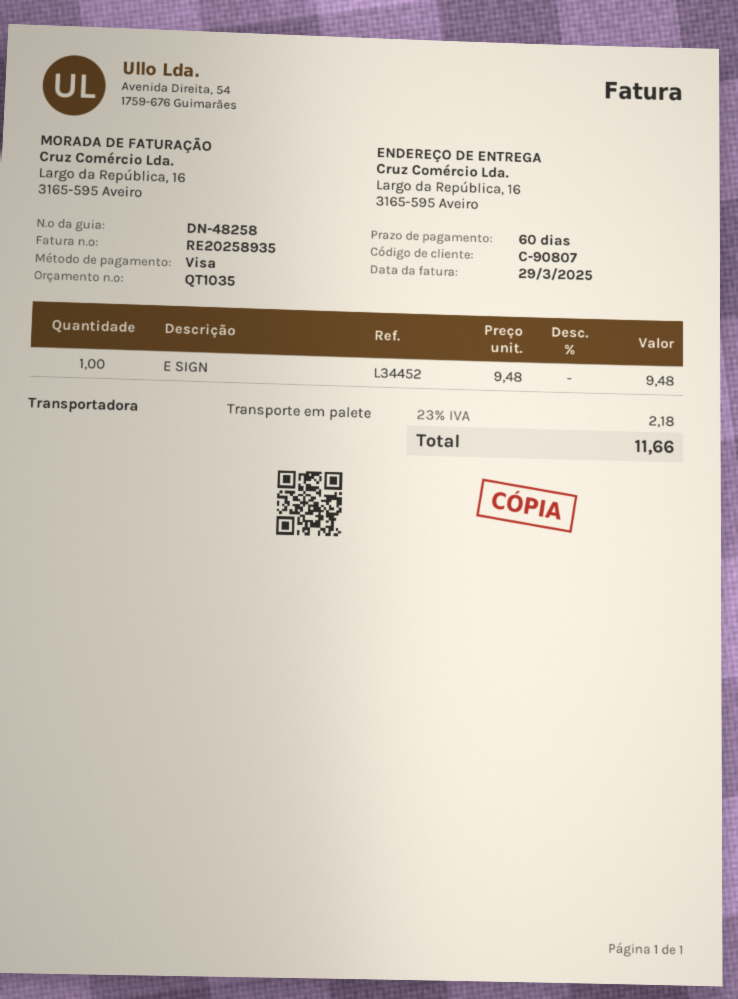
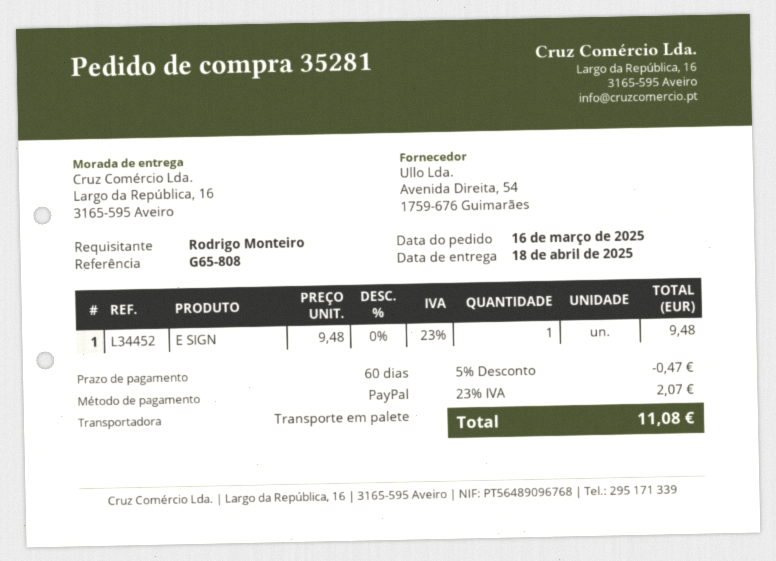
payment method: Visa -> PayPal
discount: none -> 5% = 0.47
tax: 23% = 2.18 -> 23% = 2.07
total: 11.66 -> 11.08

